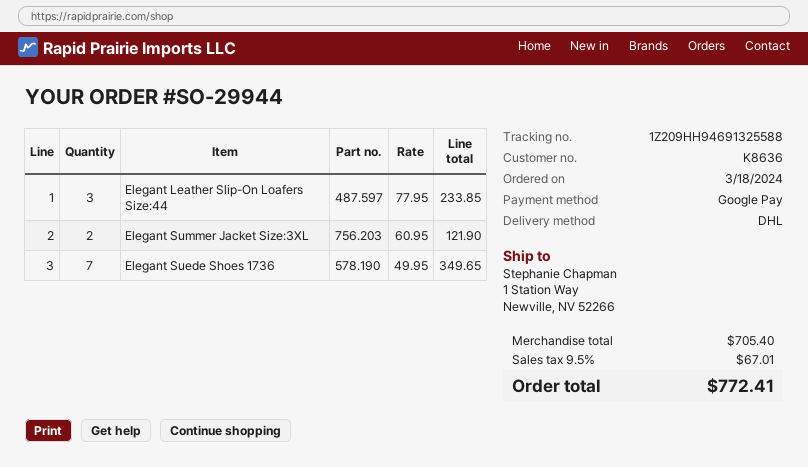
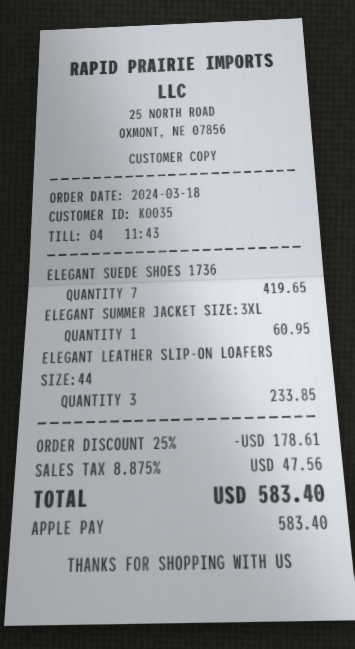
customer number: K8636 -> K0035
payment method: Google Pay -> Apple Pay
Elegant Summer Jacket Size:3XL: 2 for 121.90 -> 1 for 60.95
Elegant Suede Shoes 1736: 7 for 349.65 -> 7 for 419.65
discount: none -> 25% = 178.61
tax: 9.5% = 67.01 -> 8.875% = 47.56
total: 772.41 -> 583.40

